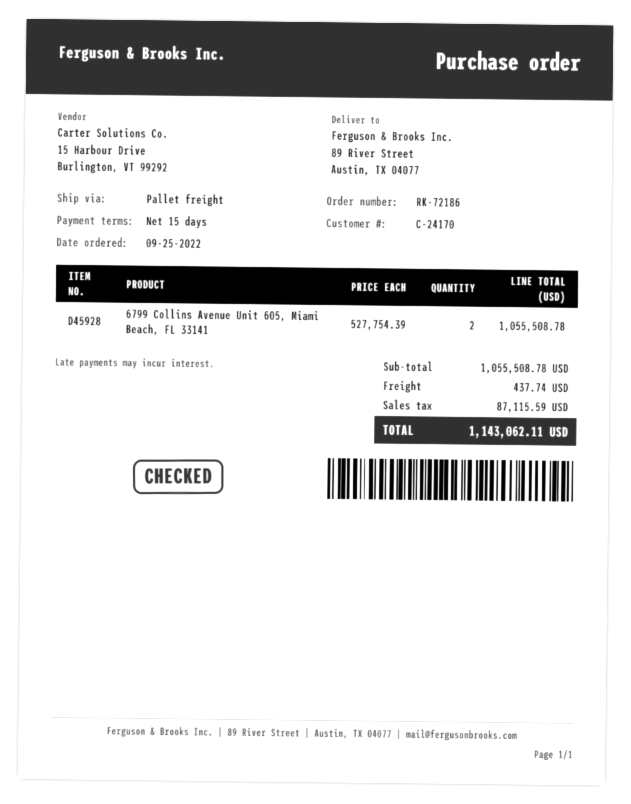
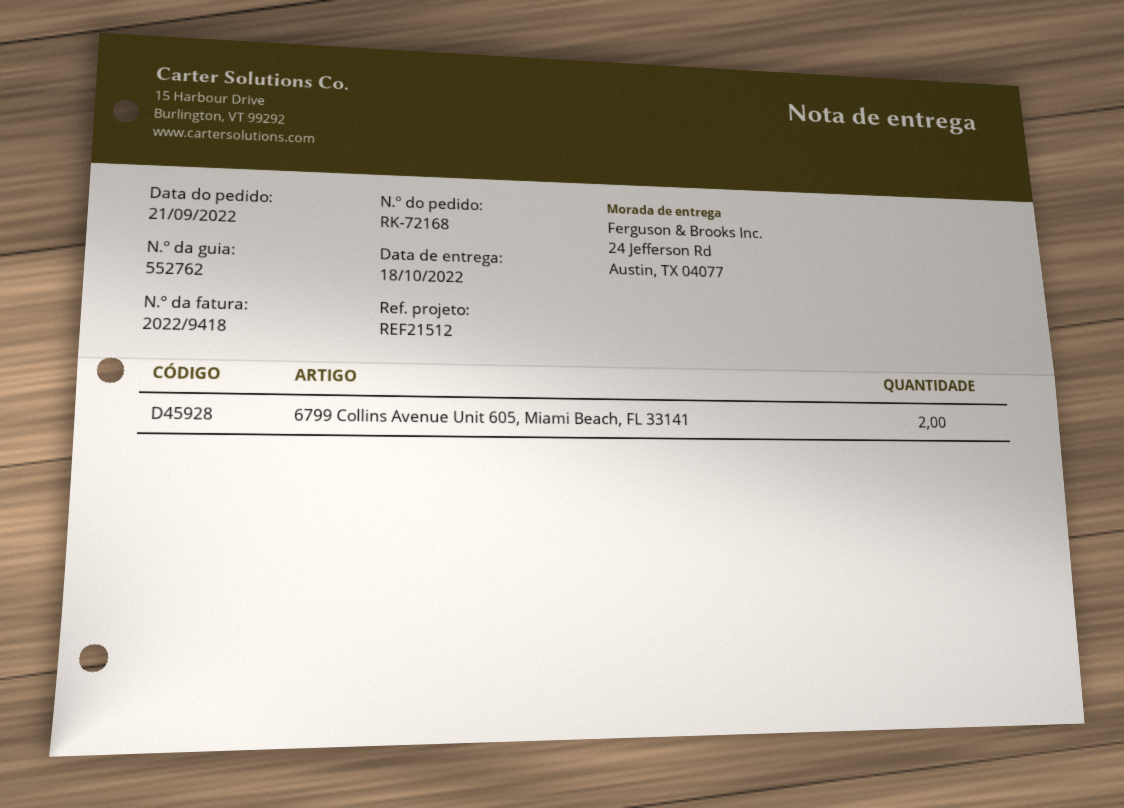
order number: RK-72186 -> RK-72168
order date: 2022-09-25 -> 2022-09-21
ship to: 89 River Street, Austin, TX 04077 -> 24 Jefferson Rd, Austin, TX 04077

